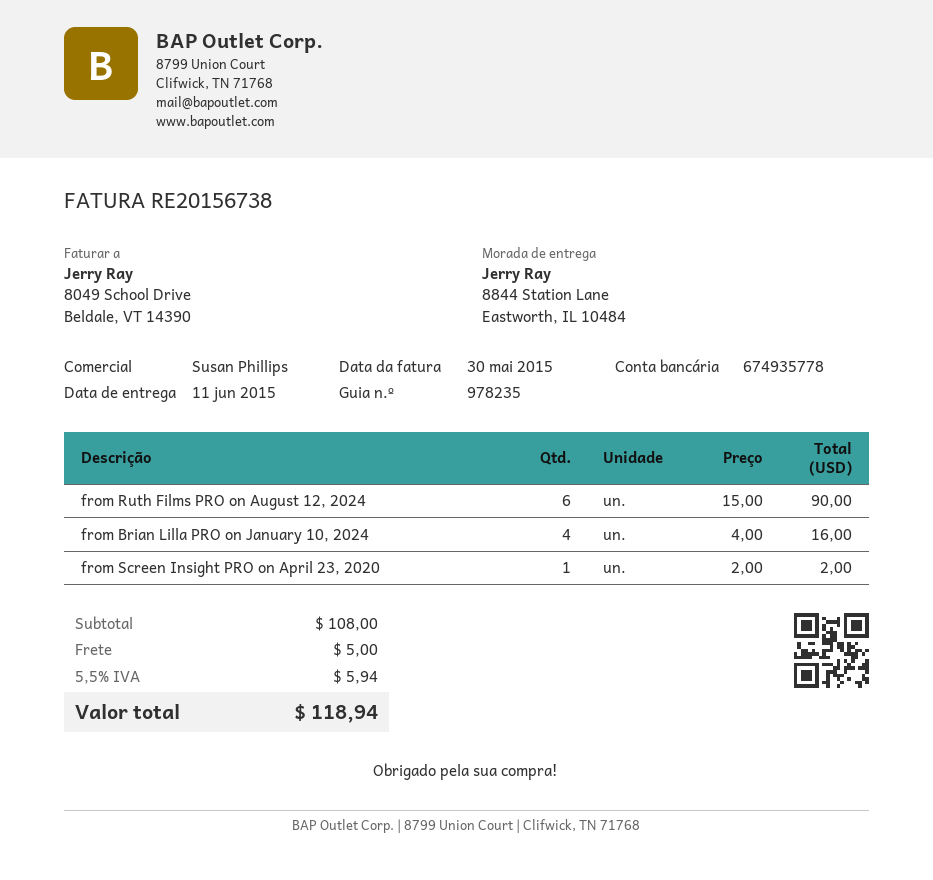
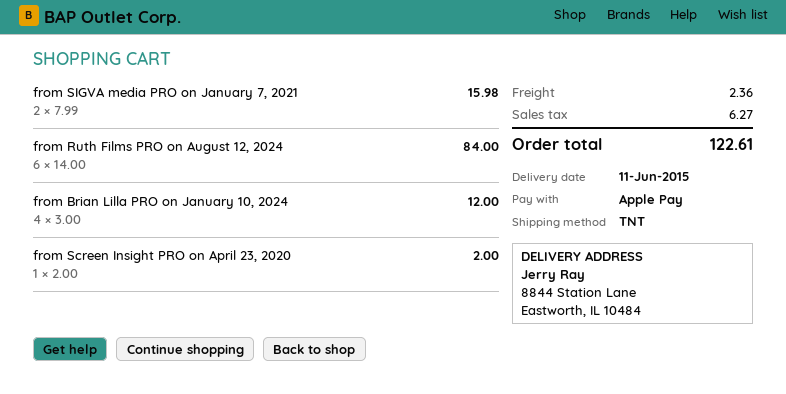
from Ruth Films PRO on August 12, 2024: 6 x 15.00 = 90.00 -> 6 x 14.00 = 84.00
from Brian Lilla PRO on January 10, 2024: 4 x 4.00 = 16.00 -> 4 x 3.00 = 12.00
from SIGVA media PRO on January 7, 2021: none -> 2 x 7.99 = 15.98
shipping: 5.00 -> 2.36
tax: 5.94 -> 6.27
total: 118.94 -> 122.61

